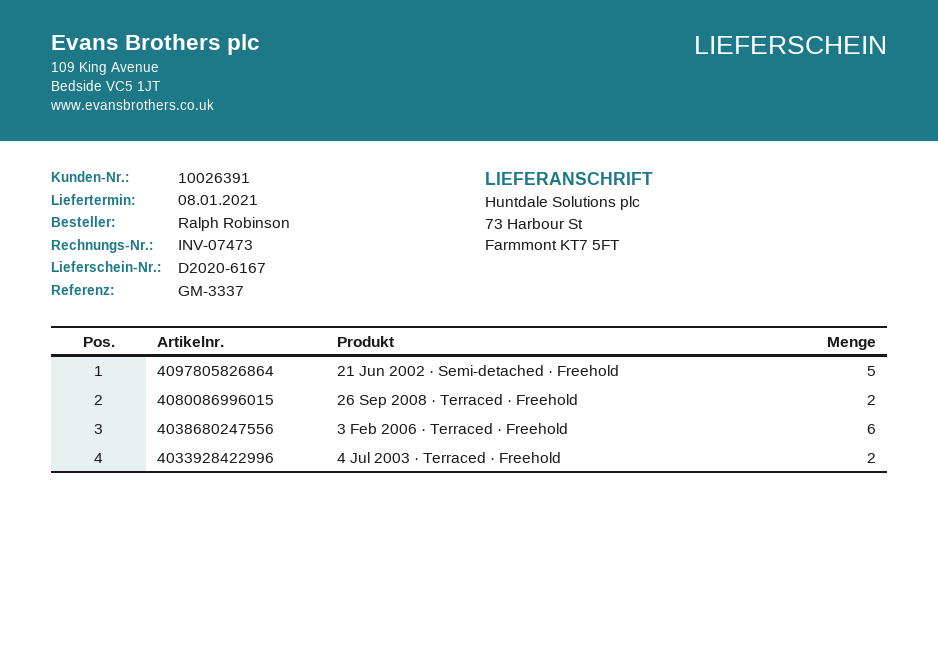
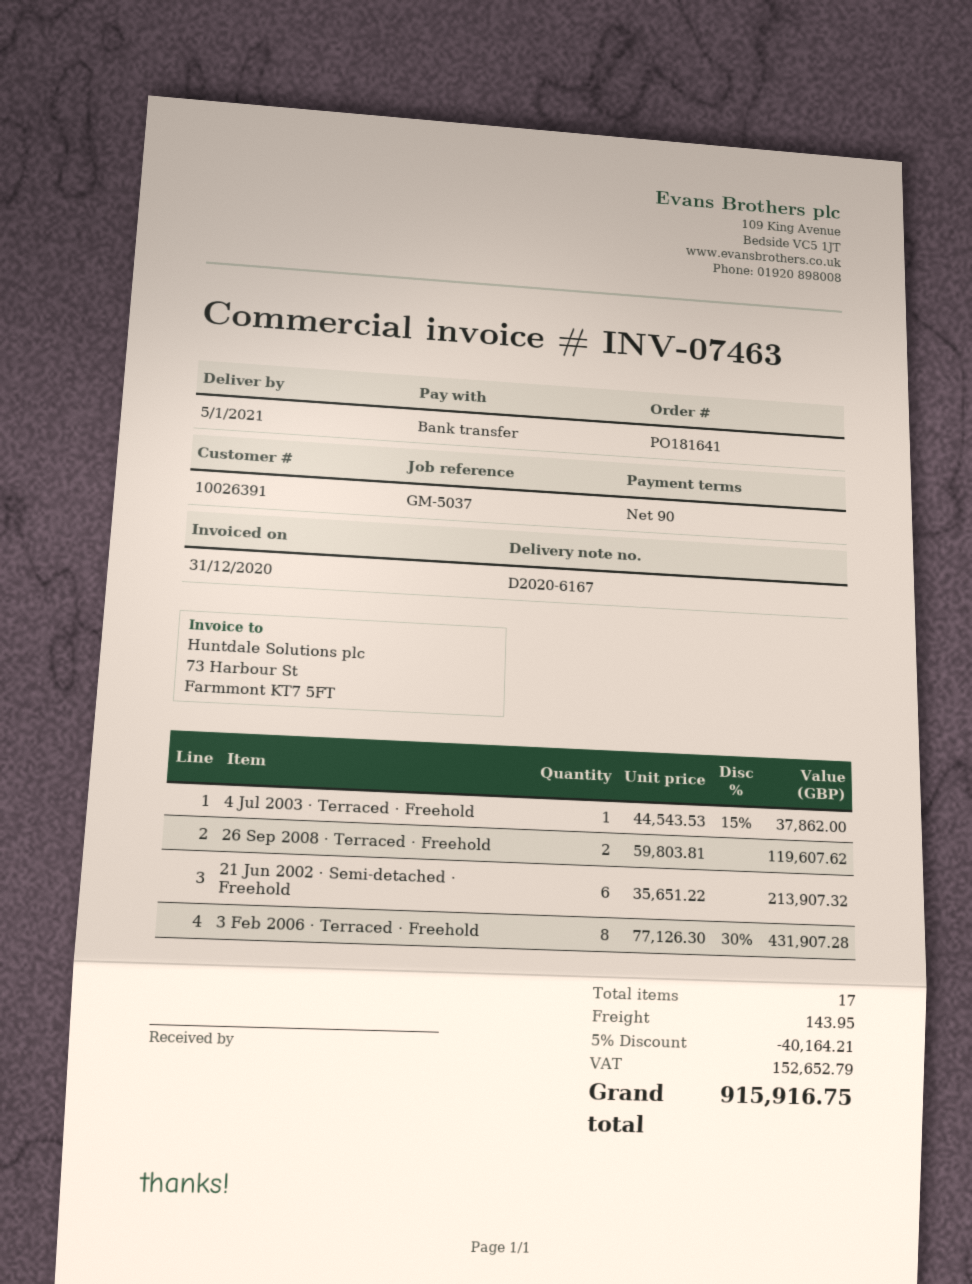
delivery date: 2021-01-08 -> 2021-01-05
invoice number: INV-07473 -> INV-07463
reference: GM-3337 -> GM-5037
21 Jun 2002 · Semi-detached · Freehold: 5 -> 6
3 Feb 2006 · Terraced · Freehold: 6 -> 8
4 Jul 2003 · Terraced · Freehold: 2 -> 1

